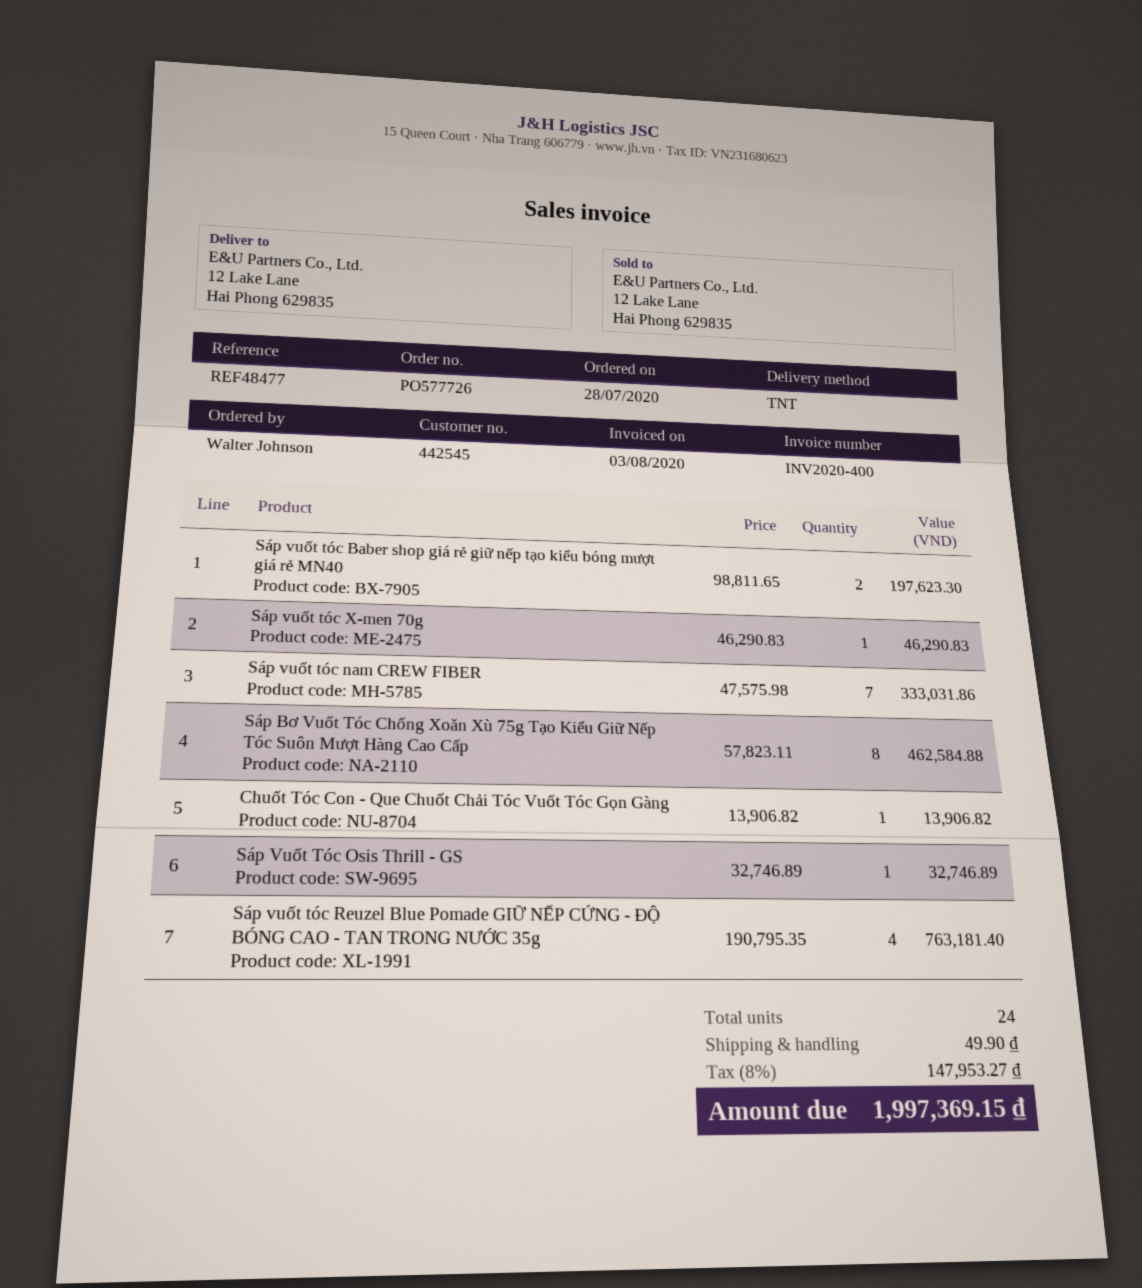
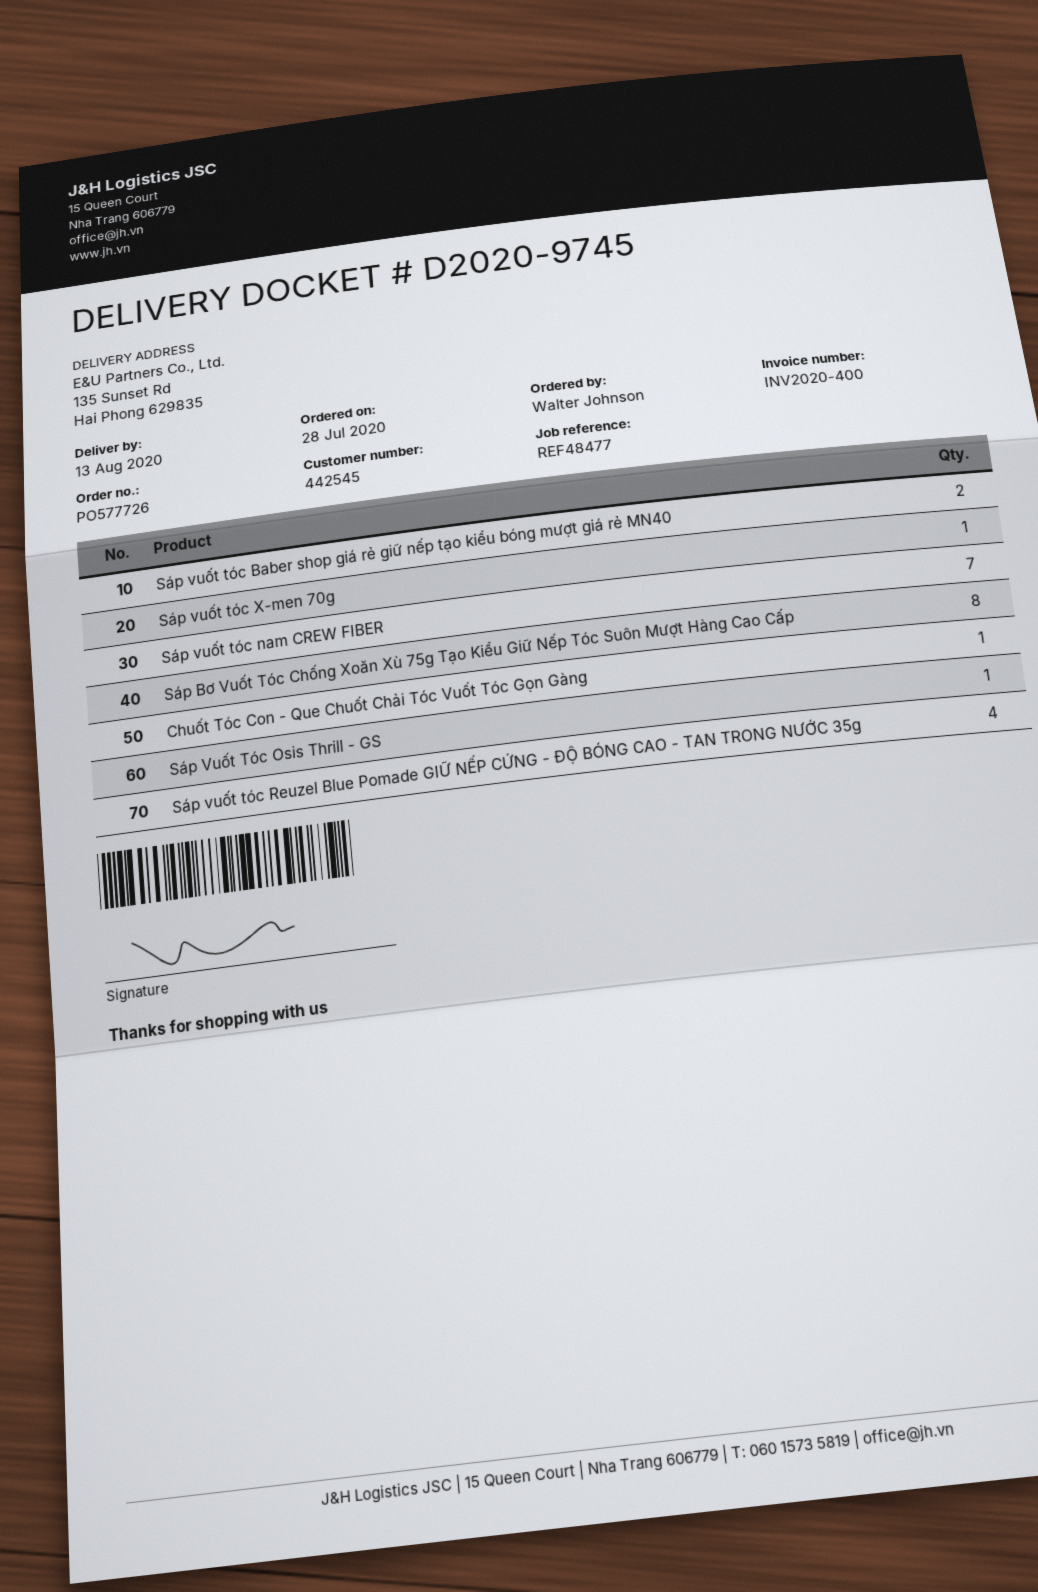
ship to: 12 Lake Lane, Hai Phong 629835 -> 135 Sunset Rd, Hai Phong 629835

